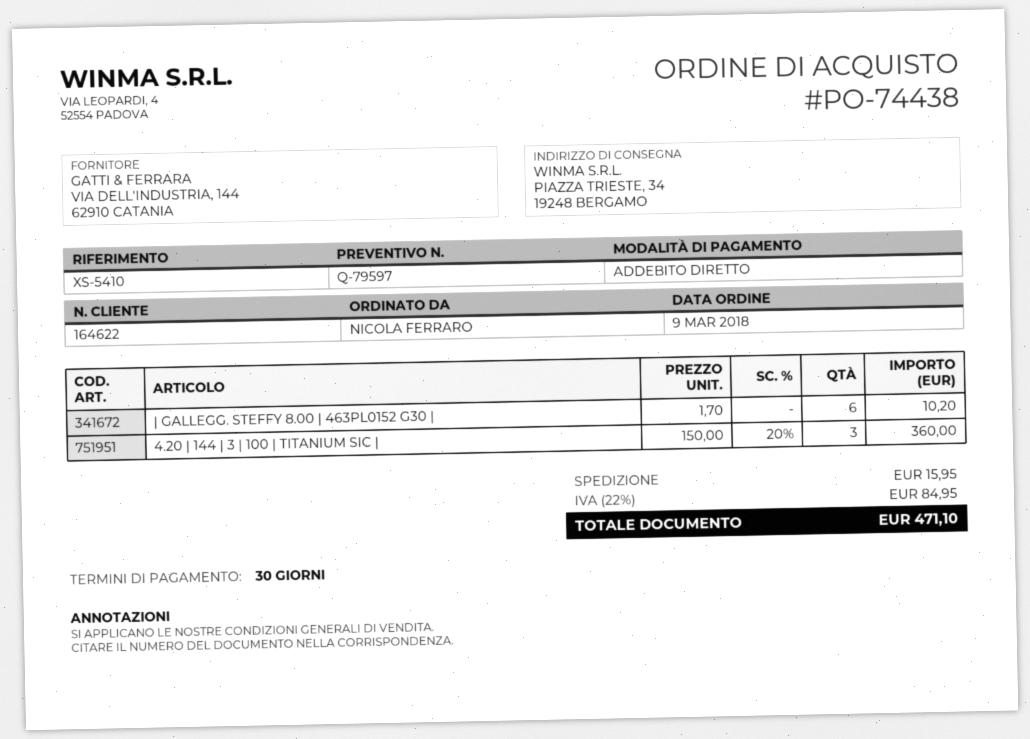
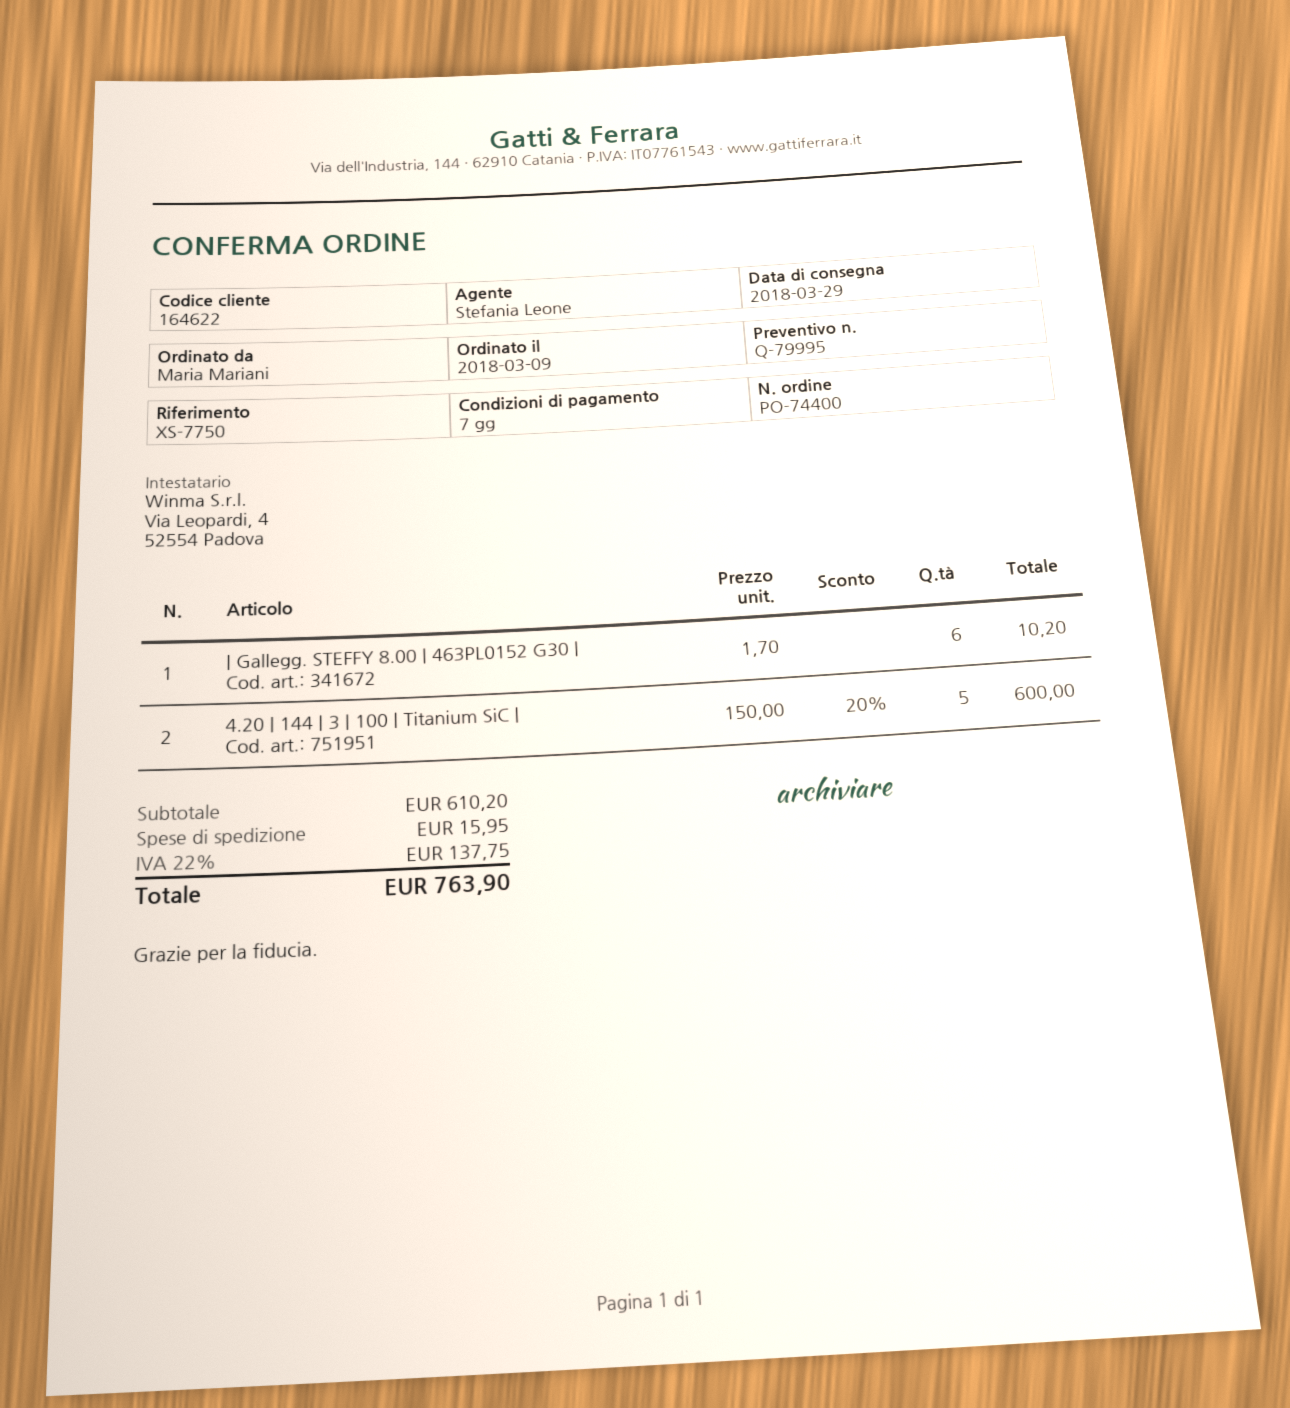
quote number: Q-79597 -> Q-79995
order number: PO-74438 -> PO-74400
payment terms: 30 days -> 7 days
reference: XS-5410 -> XS-7750
ordered by: NICOLA FERRARO -> Maria Mariani
4.20 | 144 | 3 | 100 | TITANIUM SIC |: 3 x 150.00 - 20% = 360.00 -> 5 x 150.00 - 20% = 600.00
tax: 22% = 84.95 -> 22% = 137.75
total: 471.10 -> 763.90

